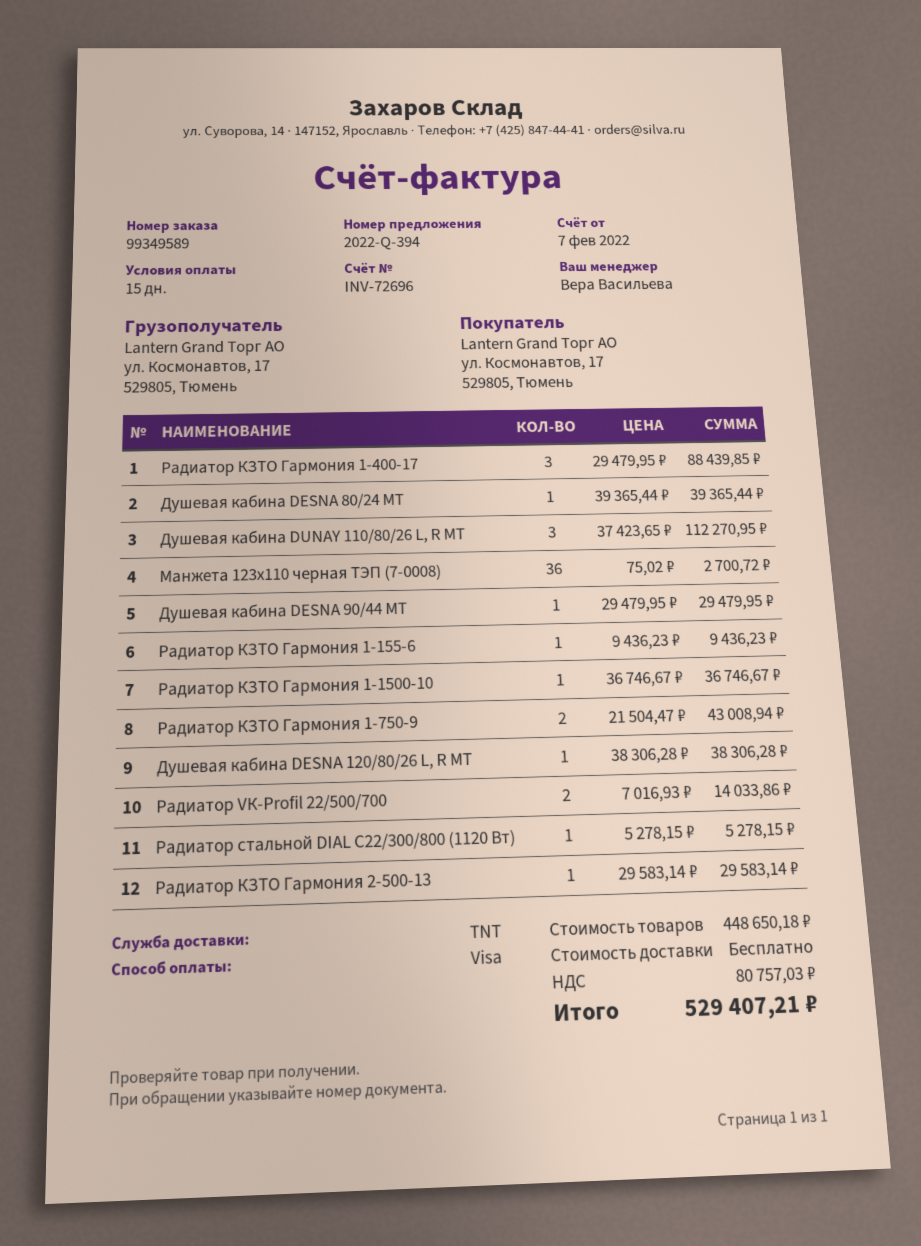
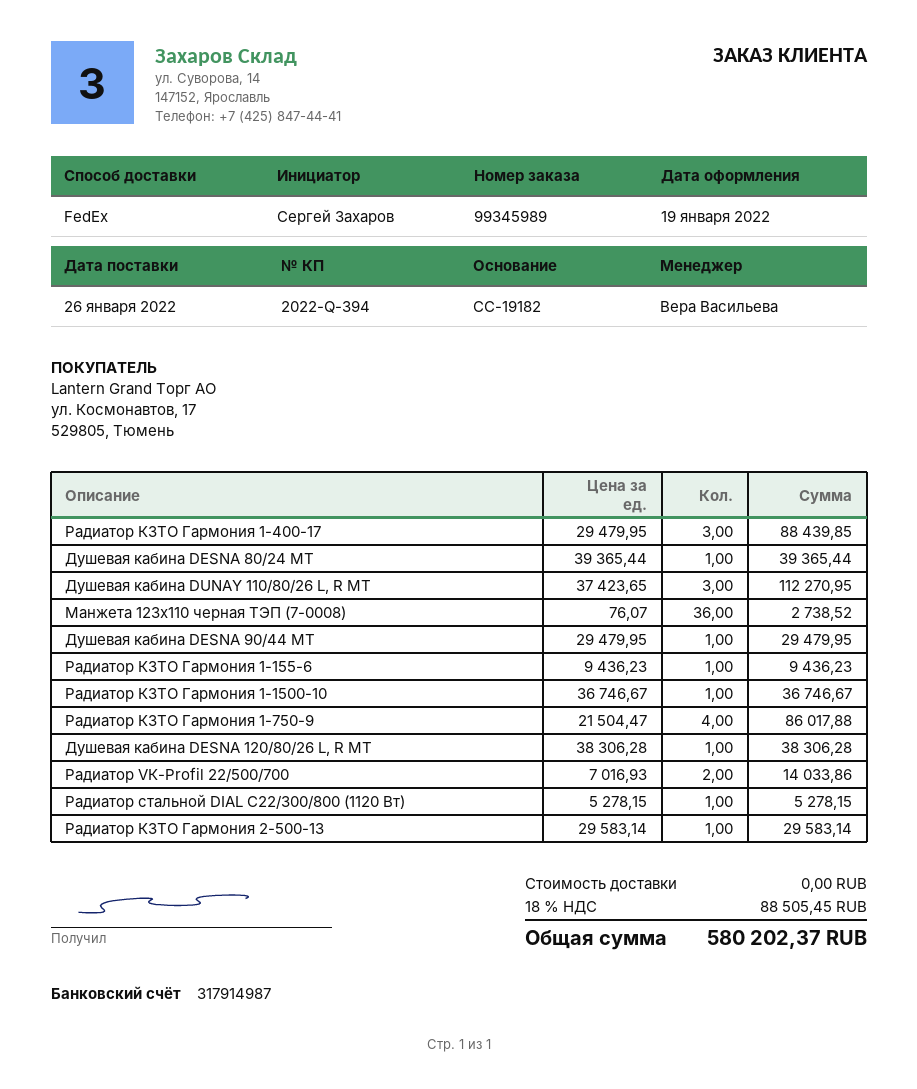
order number: 99349589 -> 99345989
shipping method: TNT -> FedEx
Манжета 123х110 черная ТЭП (7-0008): 36 x 75.02 = 2700.72 -> 36 x 76.07 = 2738.52
Радиатор КЗТО Гармония 1-750-9: 2 x 21504.47 = 43008.94 -> 4 x 21504.47 = 86017.88
tax: 80757.03 -> 88505.45
total: 529407.21 -> 580202.37

